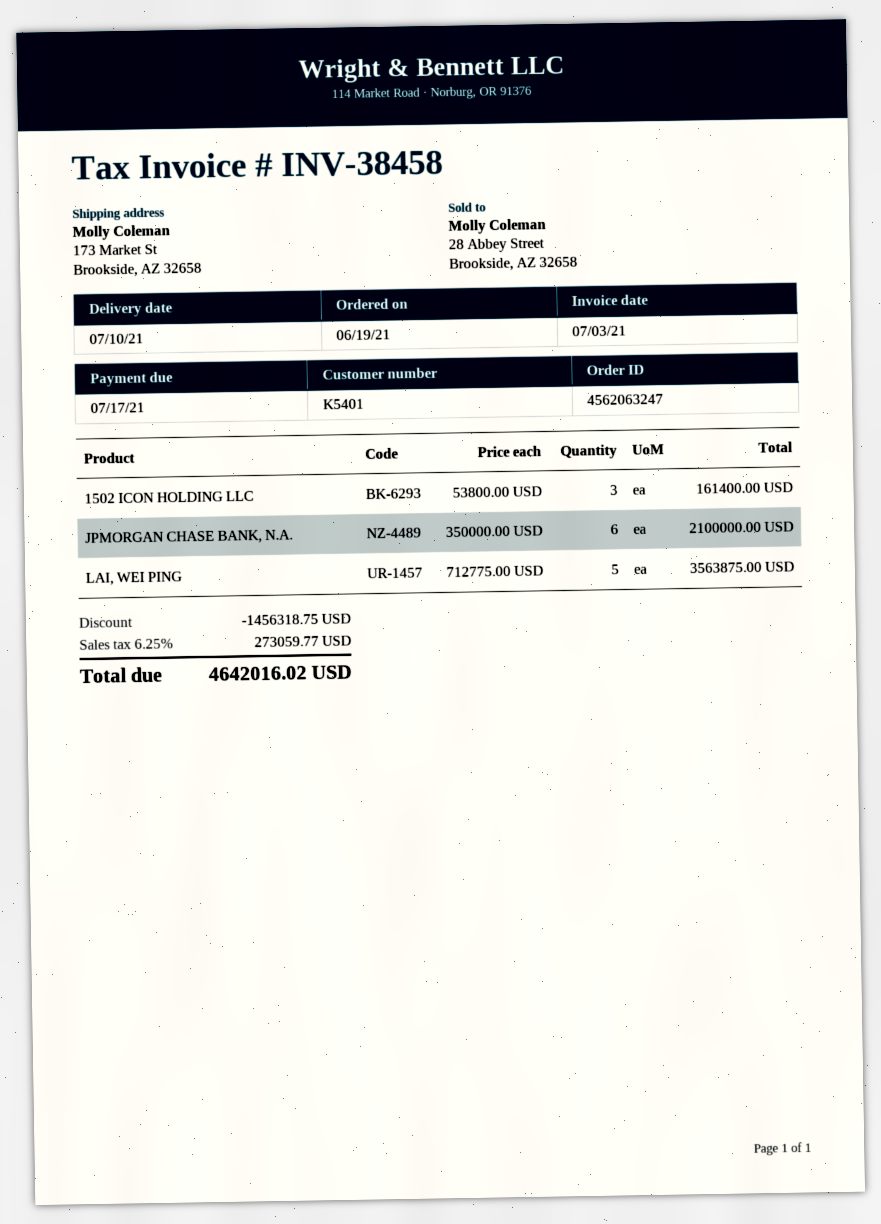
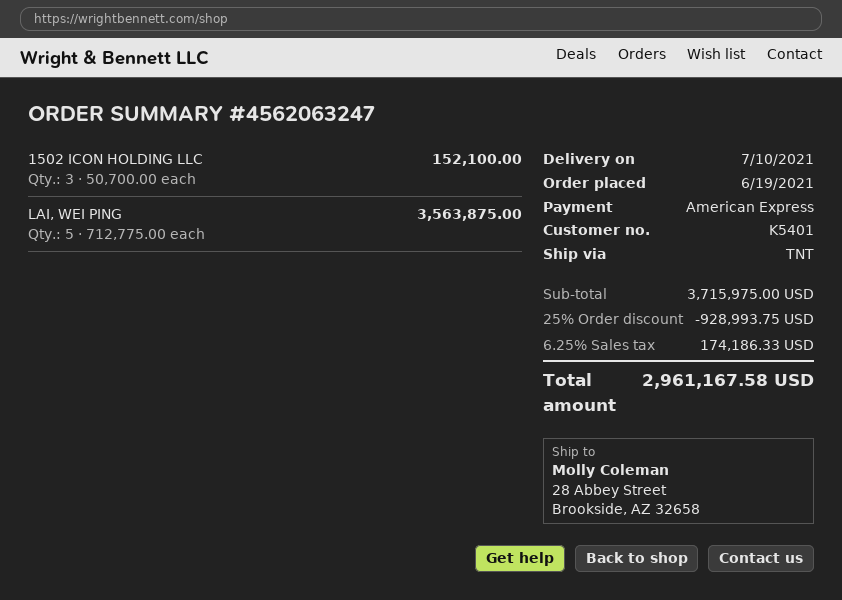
ship to: 173 Market St, Brookside, AZ 32658 -> 28 Abbey Street, Brookside, AZ 32658
1502 ICON HOLDING LLC: 3 x 53800.00 = 161400.00 -> 3 x 50700.00 = 152100.00
JPMORGAN CHASE BANK, N.A.: 6 x 350000.00 = 2100000.00 -> none
discount: 1456318.75 -> 928993.75
tax: 6.25% = 273059.77 -> 6.25% = 174186.33
total: 4642016.02 -> 2961167.58

